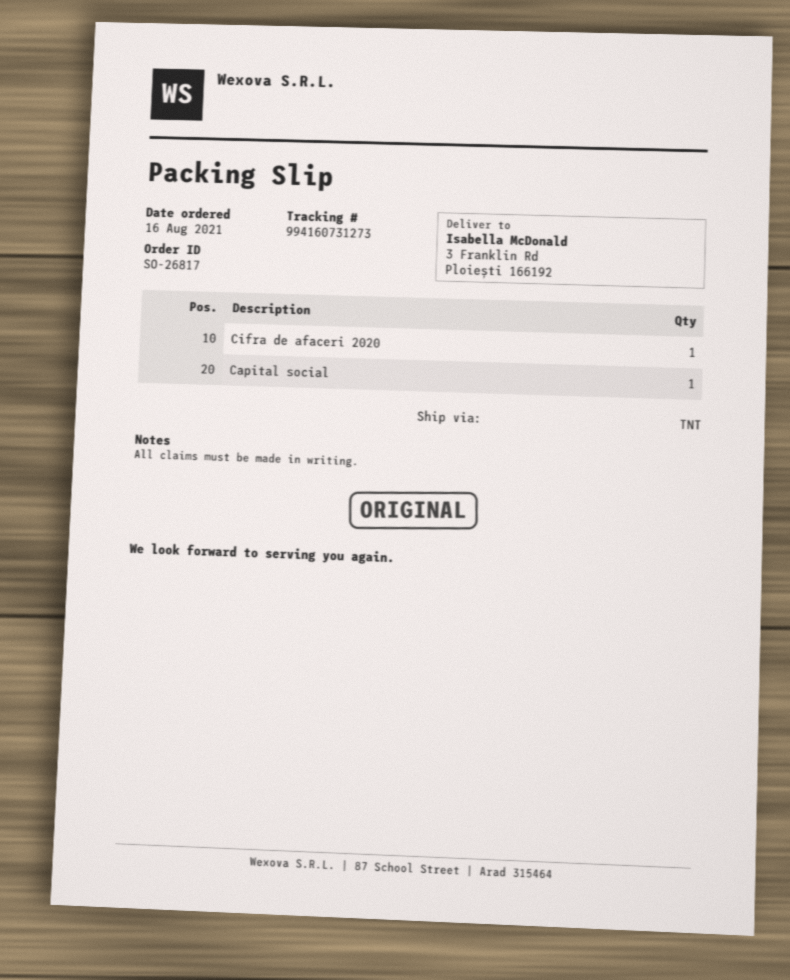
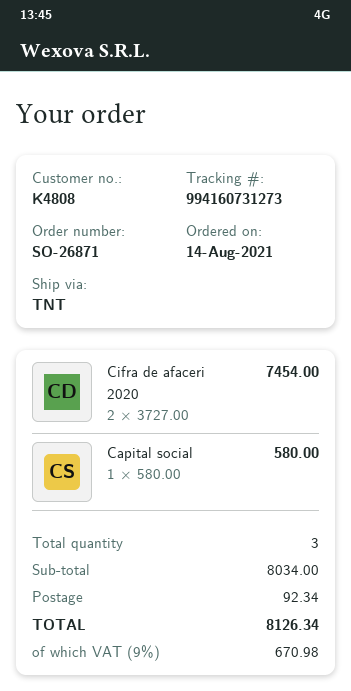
order number: SO-26817 -> SO-26871
order date: 2021-08-16 -> 2021-08-14
Cifra de afaceri 2020: 1 -> 2

